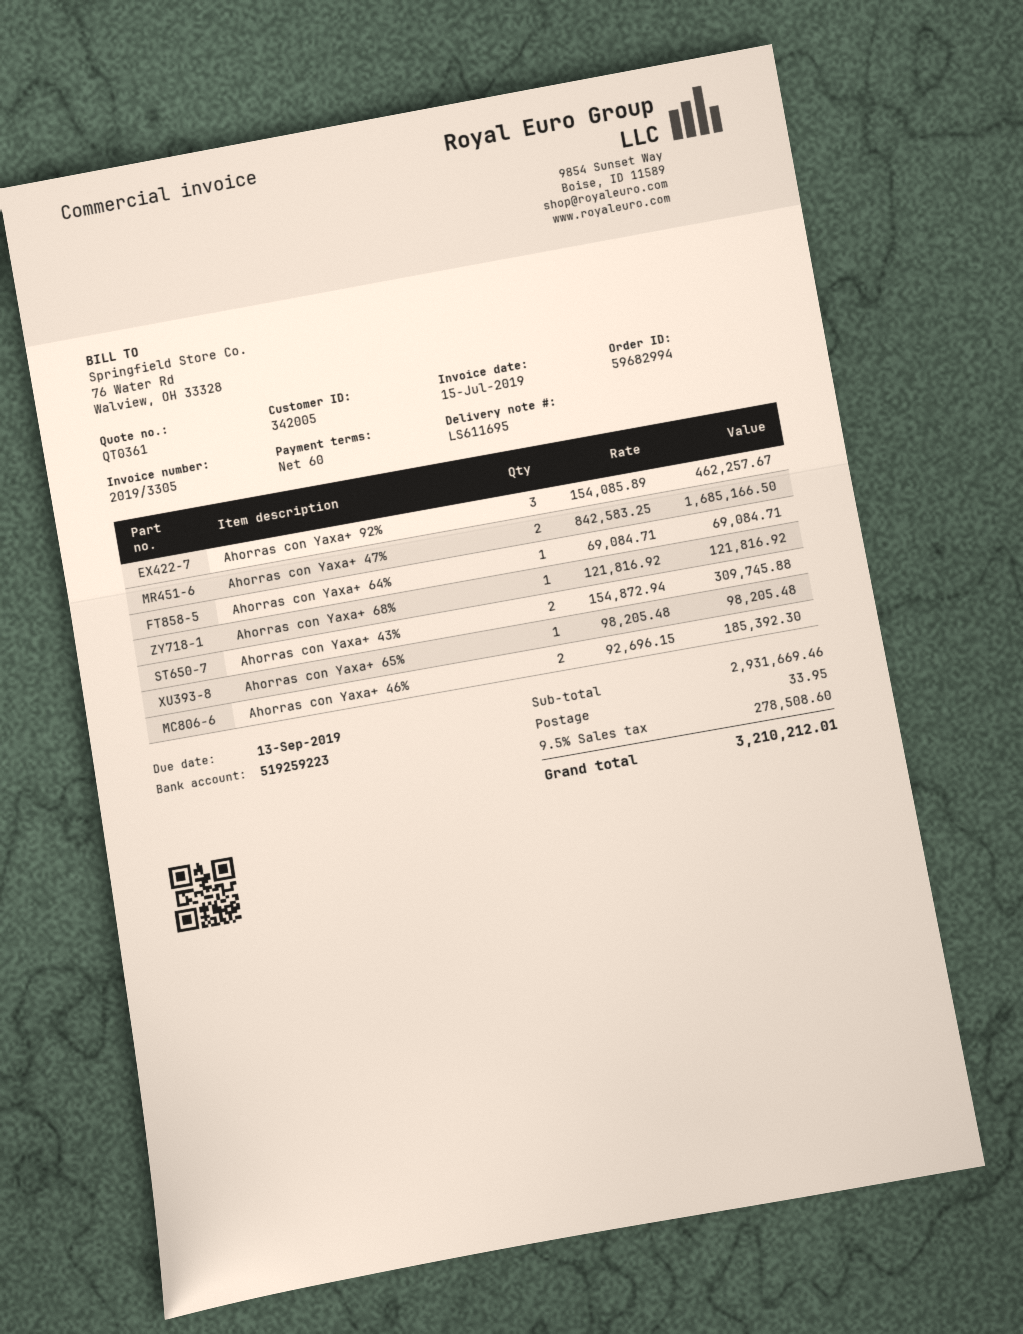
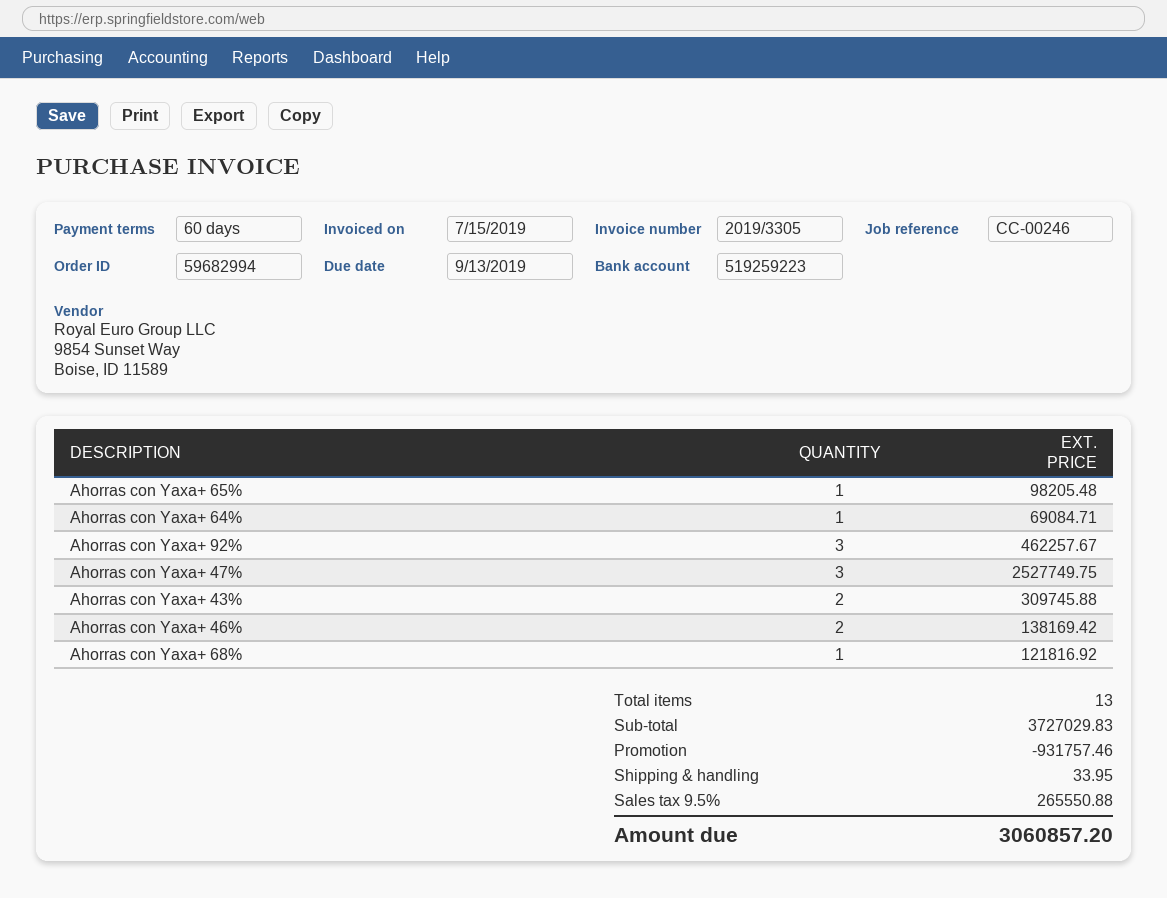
Ahorras con Yaxa+ 47%: 2 for 1685166.50 -> 3 for 2527749.75
Ahorras con Yaxa+ 46%: 2 for 185392.30 -> 2 for 138169.42
subtotal: 2931669.46 -> 3727029.83
discount: none -> 931757.46
tax: 9.5% = 278508.60 -> 9.5% = 265550.88
total: 3210212.01 -> 3060857.20

